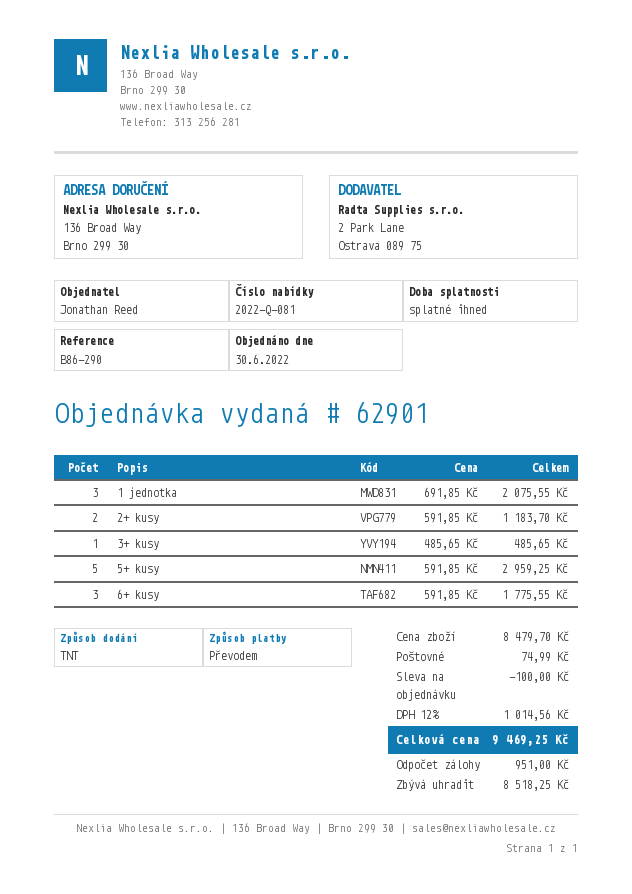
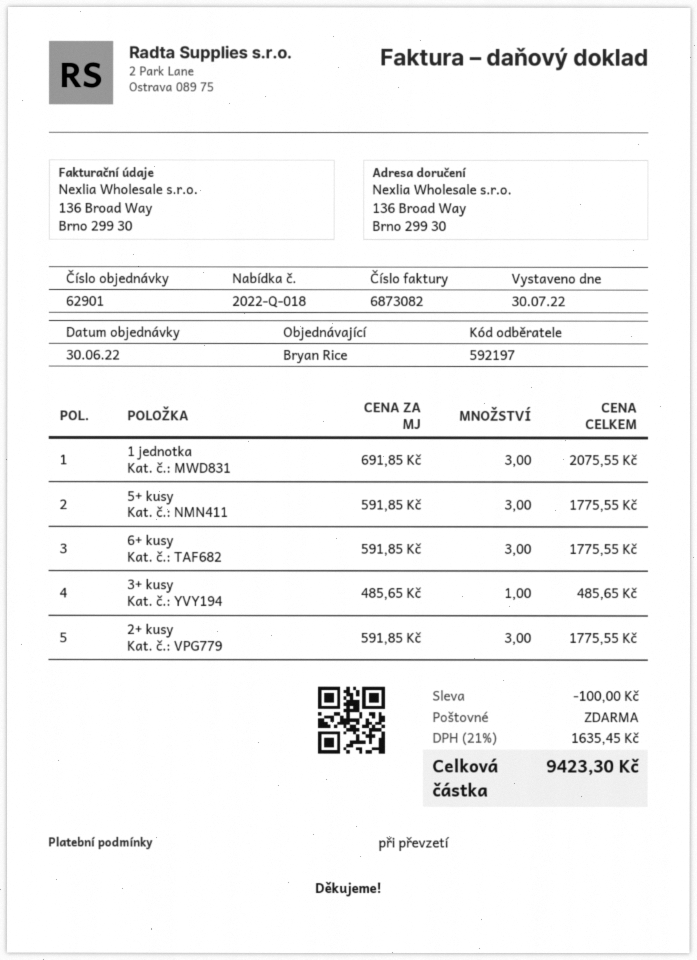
quote number: 2022-Q-081 -> 2022-Q-018
ordered by: Jonathan Reed -> Bryan Rice
2+ kusy: 2 x 591.85 = 1183.70 -> 3 x 591.85 = 1775.55
5+ kusy: 5 x 591.85 = 2959.25 -> 3 x 591.85 = 1775.55
shipping: 74.99 -> 0.00
tax: 12% = 1014.56 -> 21% = 1635.45
total: 9469.25 -> 9423.30

